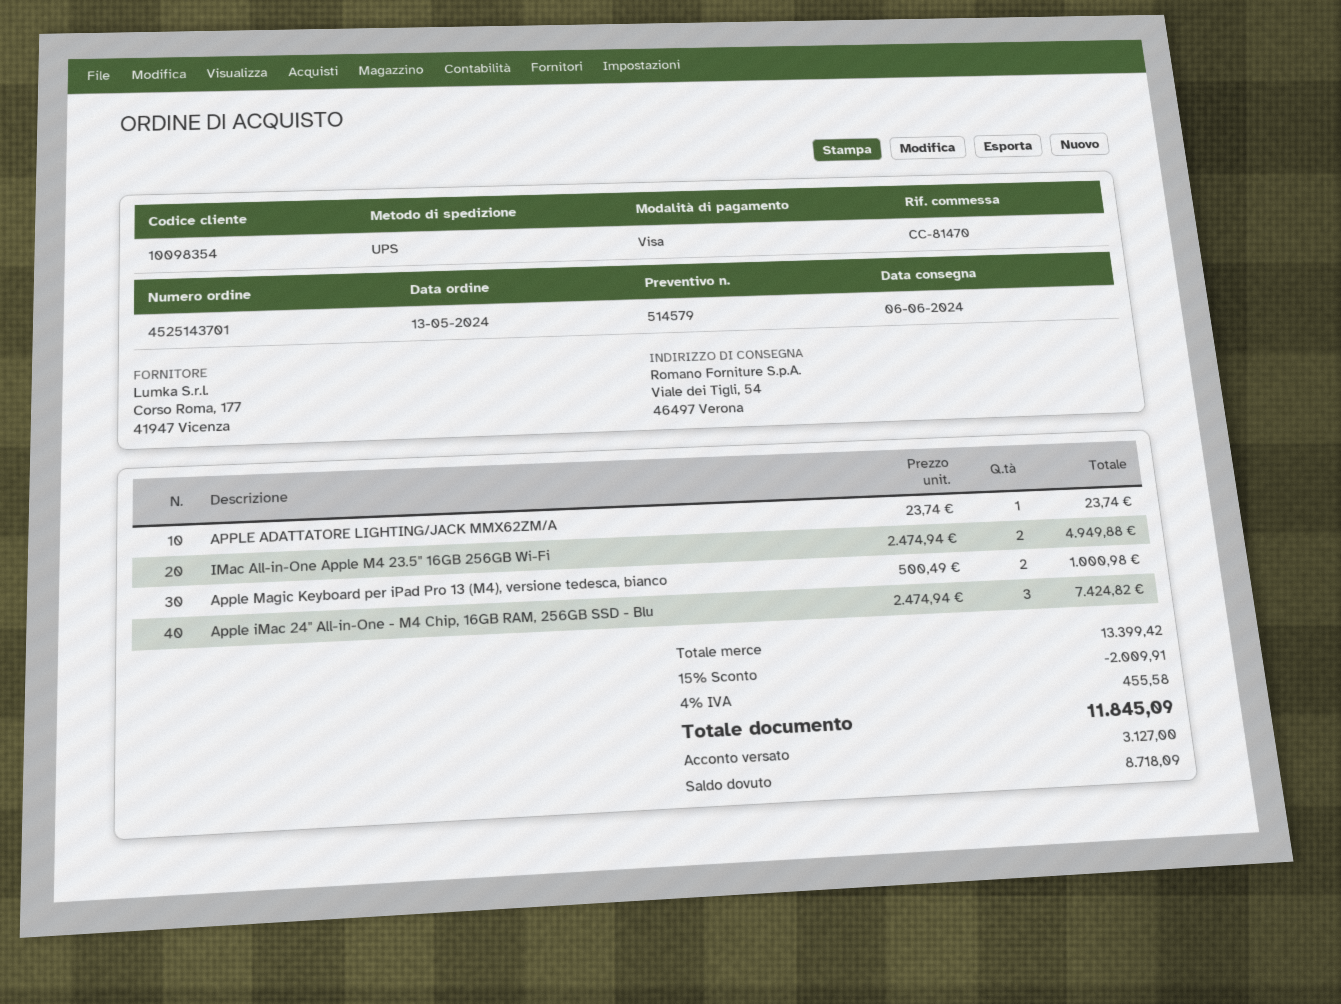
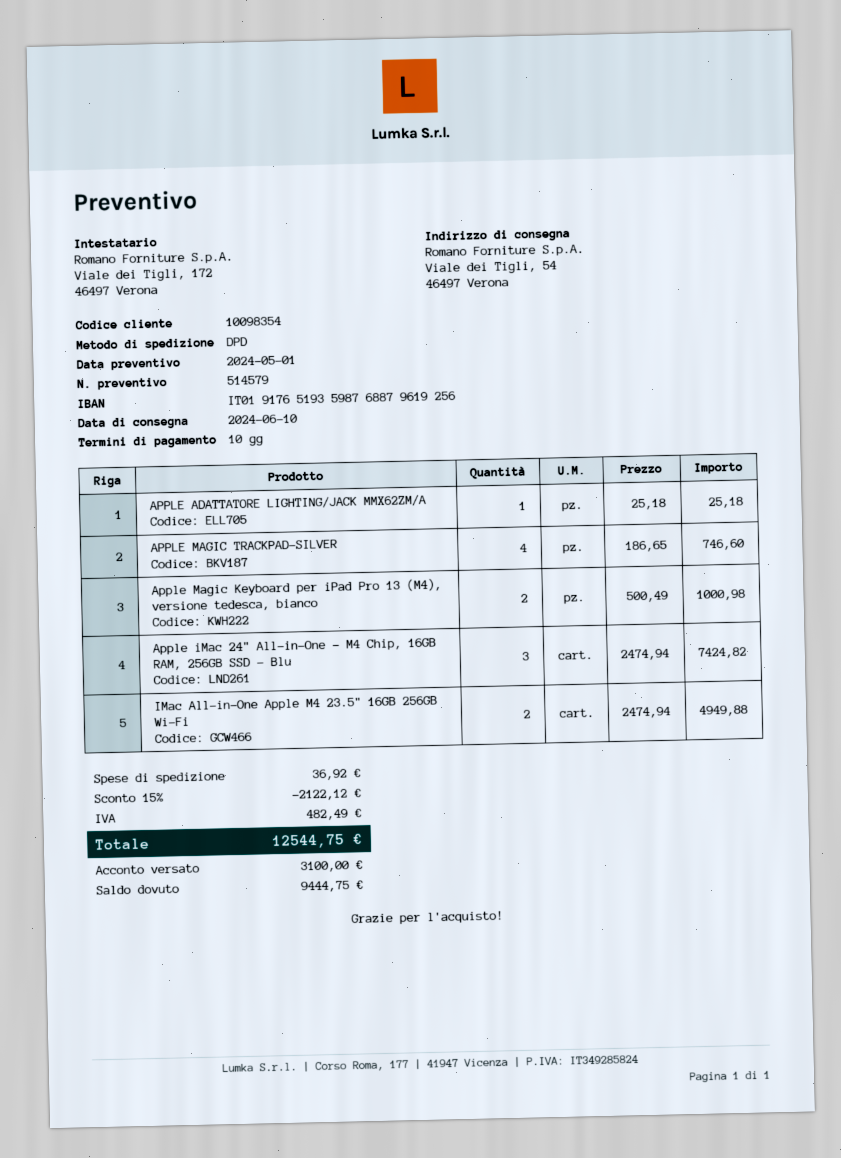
delivery date: 2024-06-06 -> 2024-06-10
shipping method: UPS -> DPD
APPLE ADATTATORE LIGHTING/JACK MMX62ZM/A: 1 x 23.74 = 23.74 -> 1 x 25.18 = 25.18
APPLE MAGIC TRACKPAD-SILVER: none -> 4 x 186.65 = 746.60
discount: 15% = 2009.91 -> 15% = 2122.12
shipping: none -> 36.92
tax: 455.58 -> 482.49
total: 11845.09 -> 12544.75
deposit: 3127.00 -> 3100.00
balance: 8718.09 -> 9444.75

